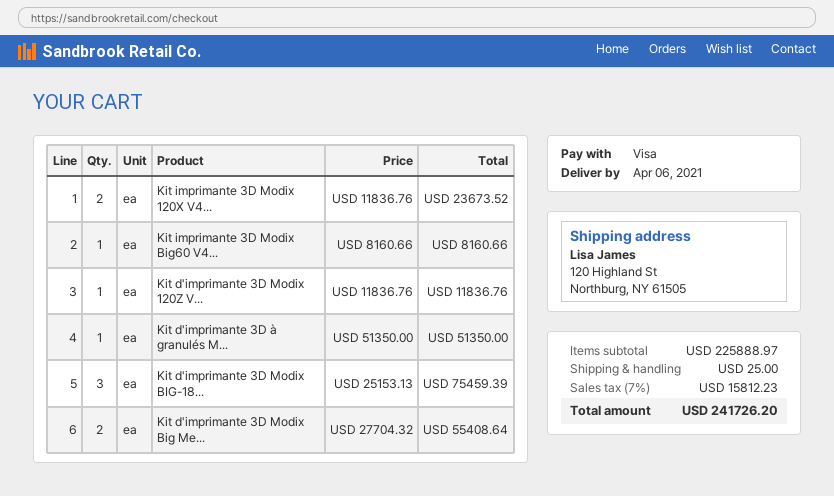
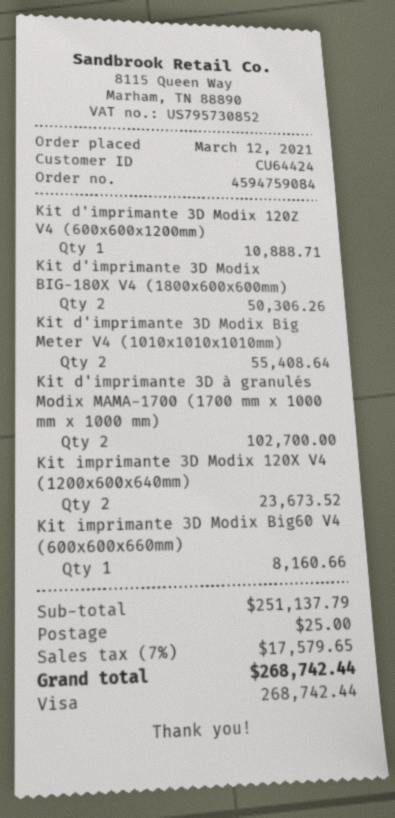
Kit d'imprimante 3D Modix 120Z V...: 1 for 11836.76 -> 1 for 10888.71
Kit d'imprimante 3D à granulés M...: 1 for 51350.00 -> 2 for 102700.00
Kit d'imprimante 3D Modix BIG-18...: 3 for 75459.39 -> 2 for 50306.26
subtotal: 225888.97 -> 251137.79
tax: 7% = 15812.23 -> 7% = 17579.65
total: 241726.20 -> 268742.44

